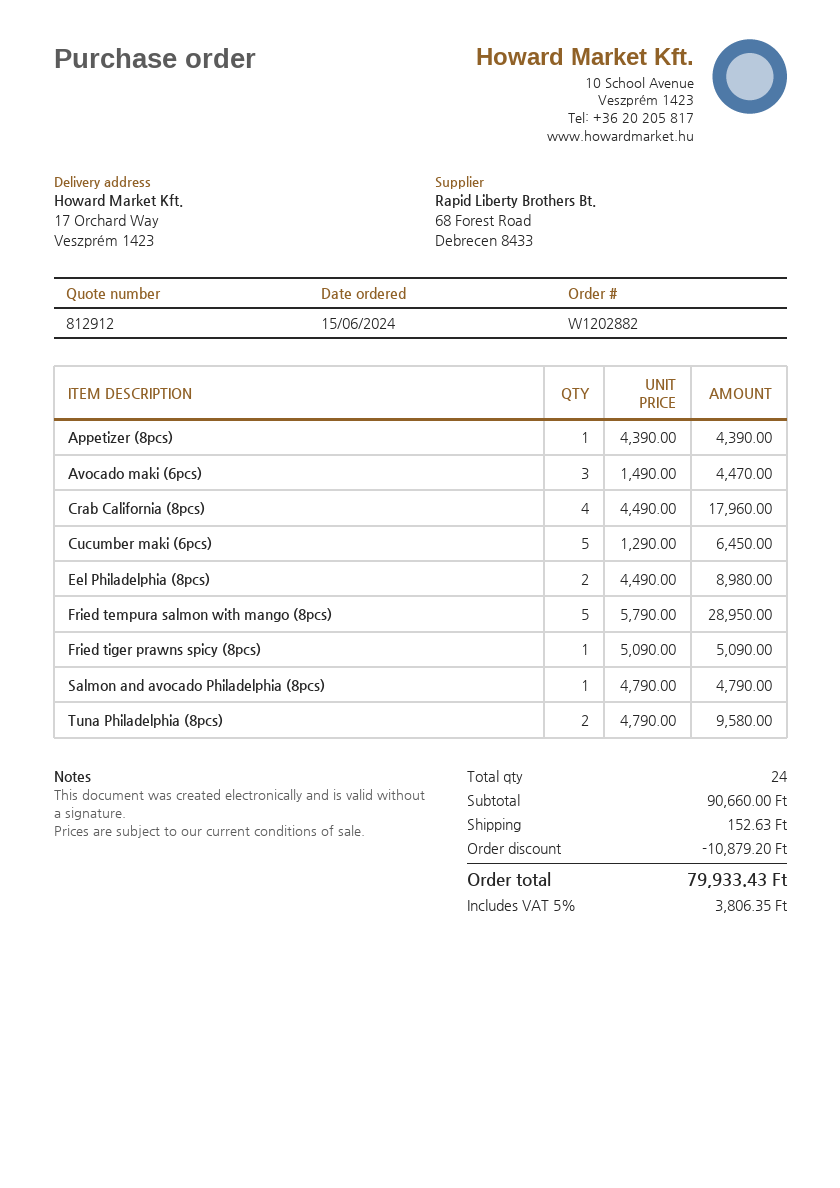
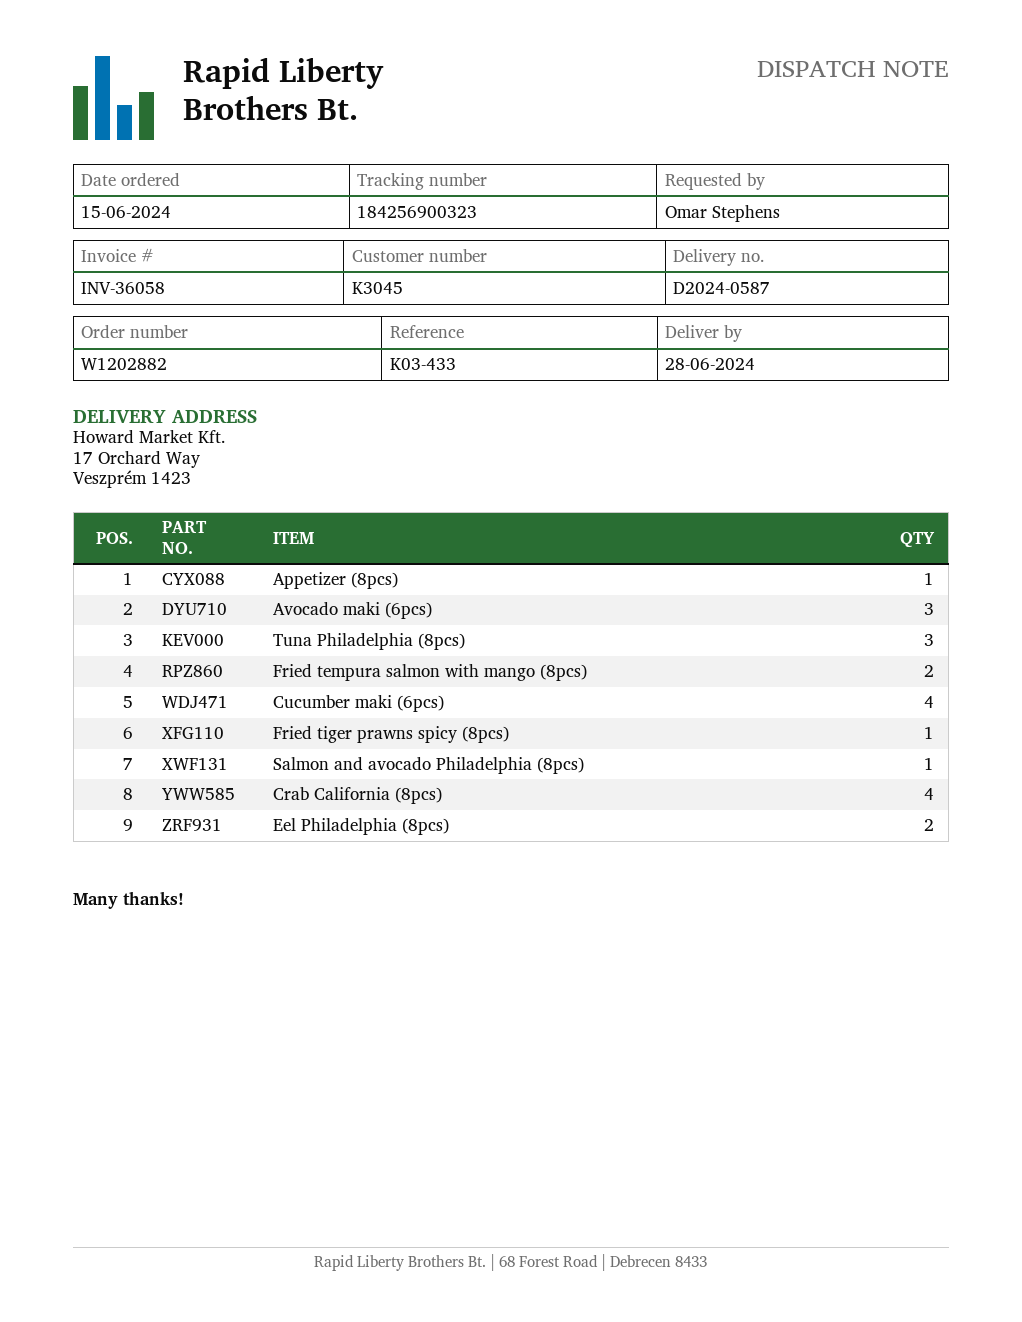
Cucumber maki (6pcs): 5 -> 4
Fried tempura salmon with mango (8pcs): 5 -> 2
Tuna Philadelphia (8pcs): 2 -> 3

